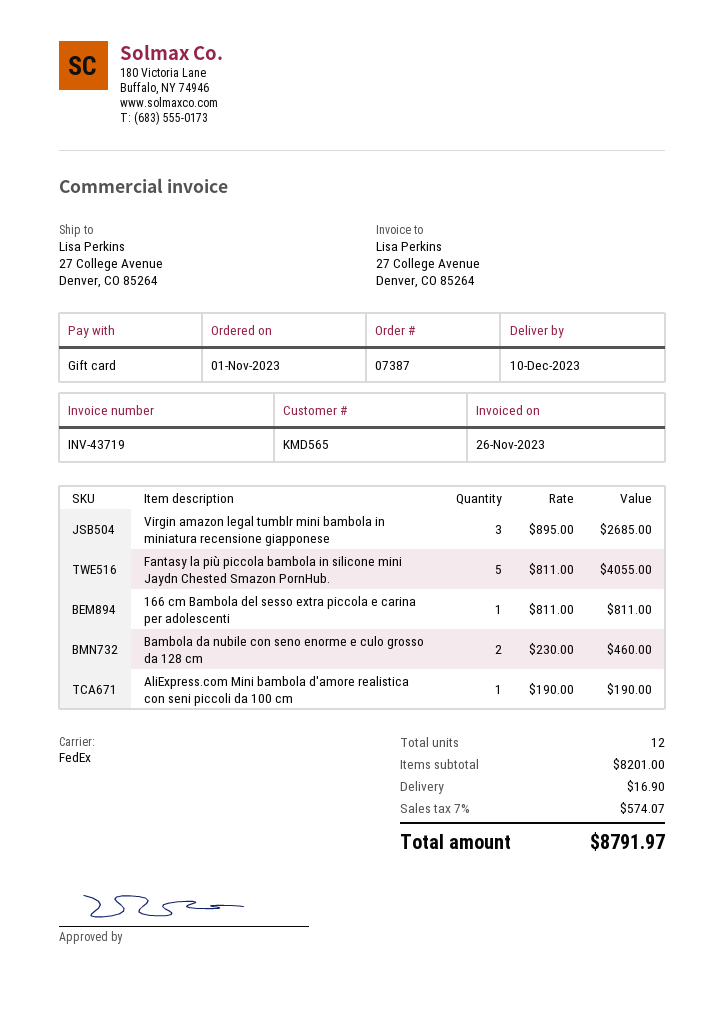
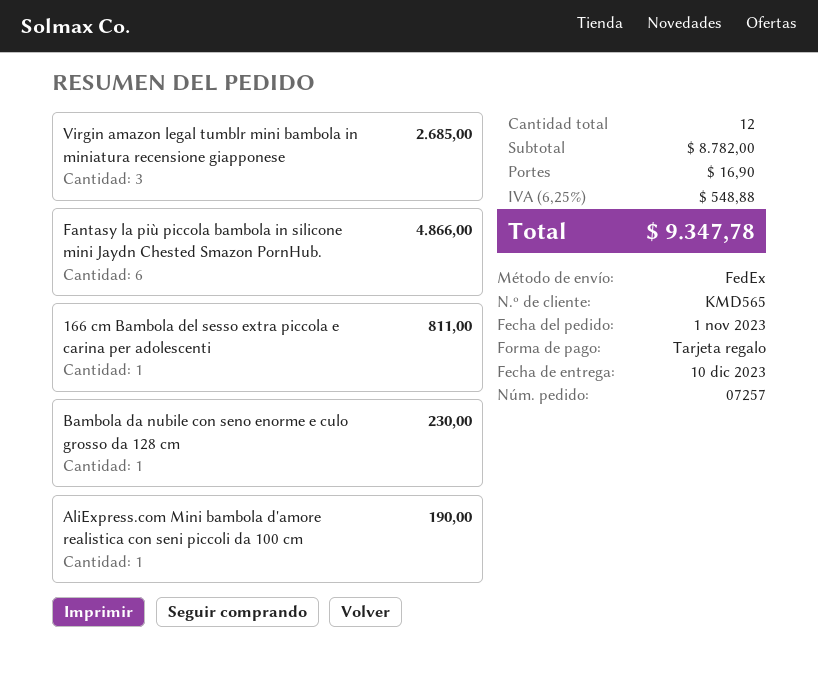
order number: 07387 -> 07257
Fantasy la più piccola bambola in silicone mini Jaydn Chested Smazon PornHub.: 5 for 4055.00 -> 6 for 4866.00
Bambola da nubile con seno enorme e culo grosso da 128 cm: 2 for 460.00 -> 1 for 230.00
subtotal: 8201.00 -> 8782.00
tax: 7% = 574.07 -> 6.25% = 548.88
total: 8791.97 -> 9347.78

